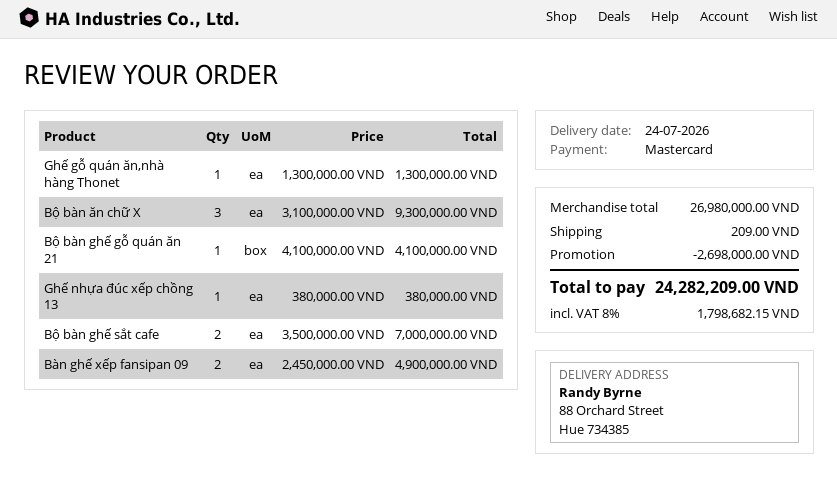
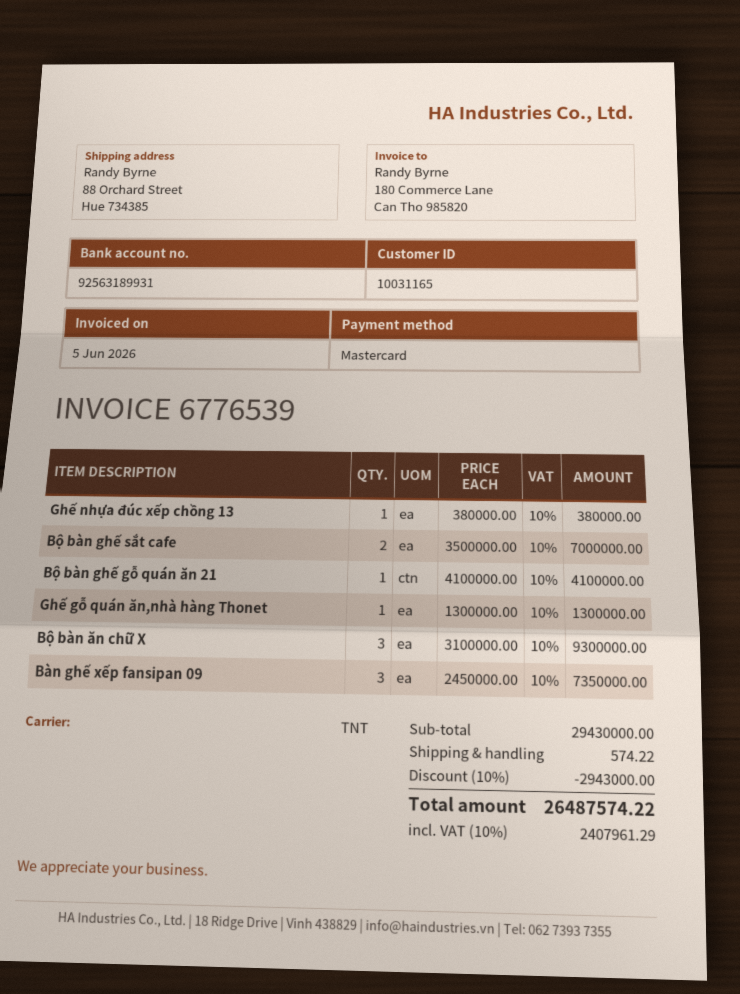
Bàn ghế xếp fansipan 09: 2 x 2450000.00 = 4900000.00 -> 3 x 2450000.00 = 7350000.00
subtotal: 26980000.00 -> 29430000.00
discount: 2698000.00 -> 2943000.00
shipping: 209.00 -> 574.22
tax: 8% = 1798682.15 -> 10% = 2407961.29
total: 24282209.00 -> 26487574.22

